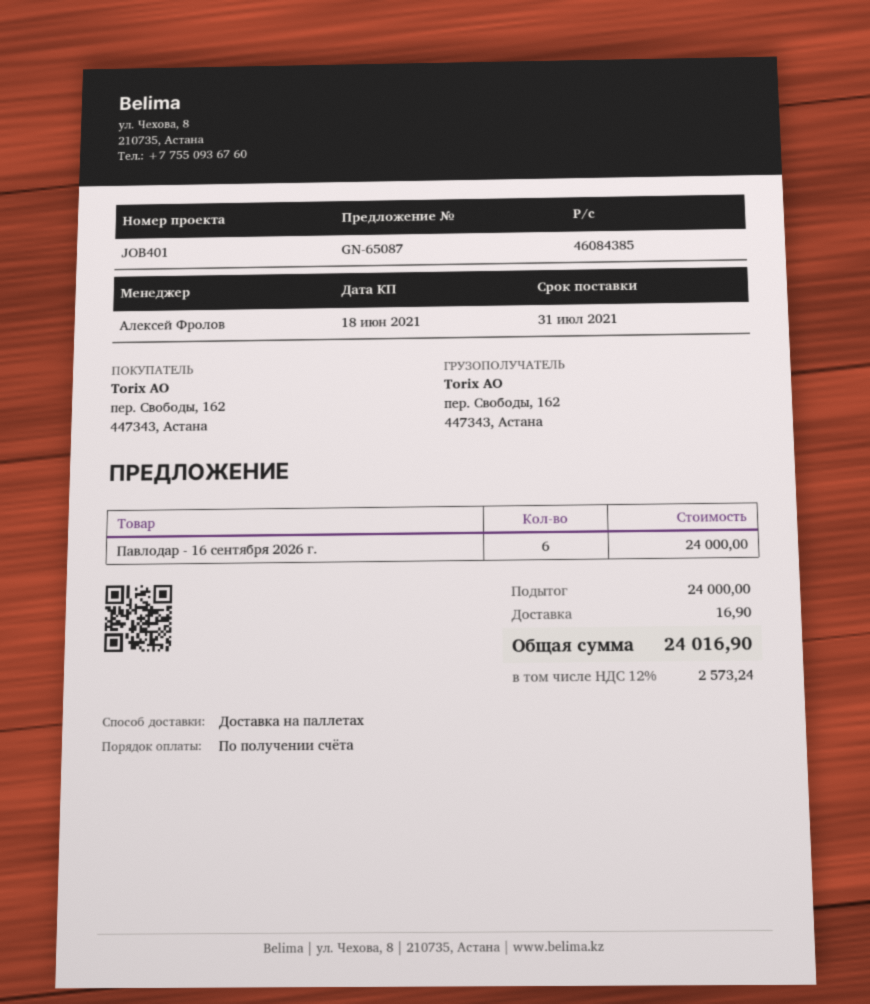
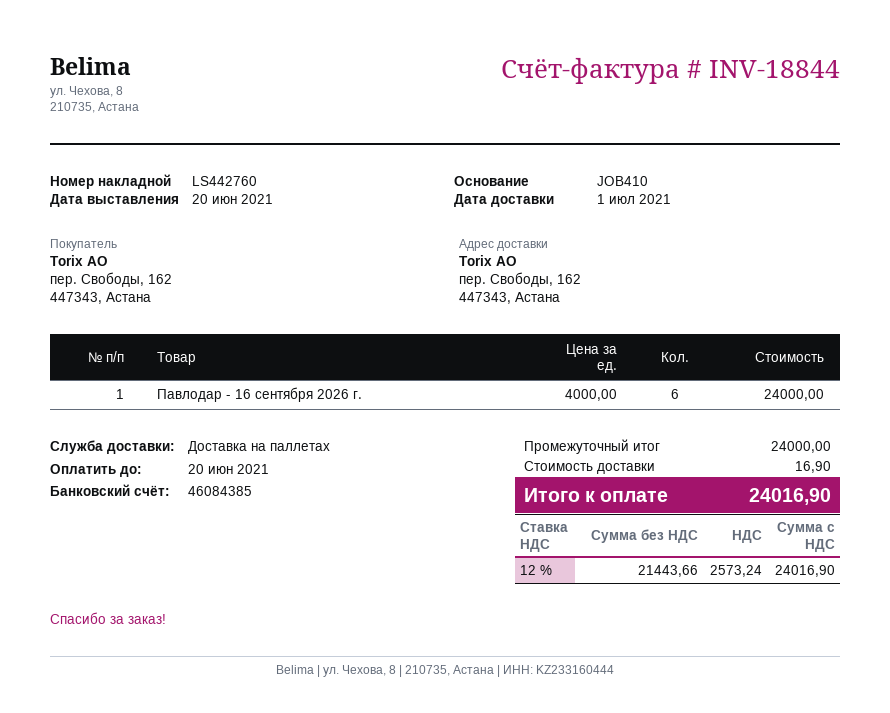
delivery date: 2021-07-31 -> 2021-07-01
reference: JOB401 -> JOB410

